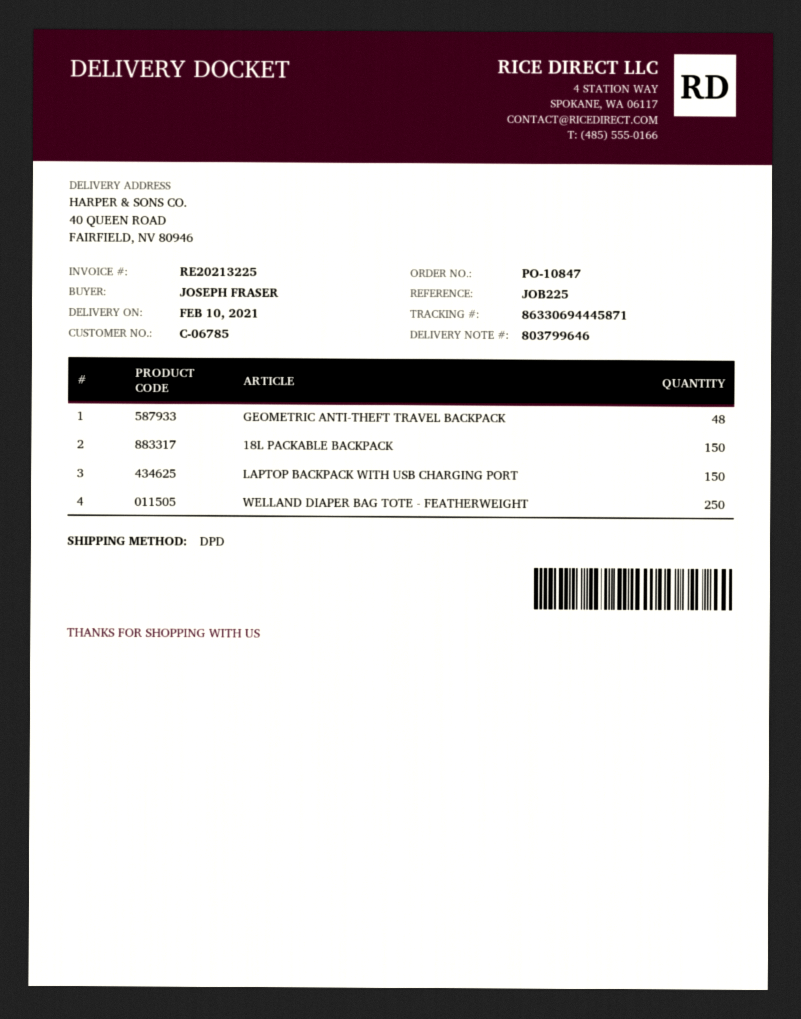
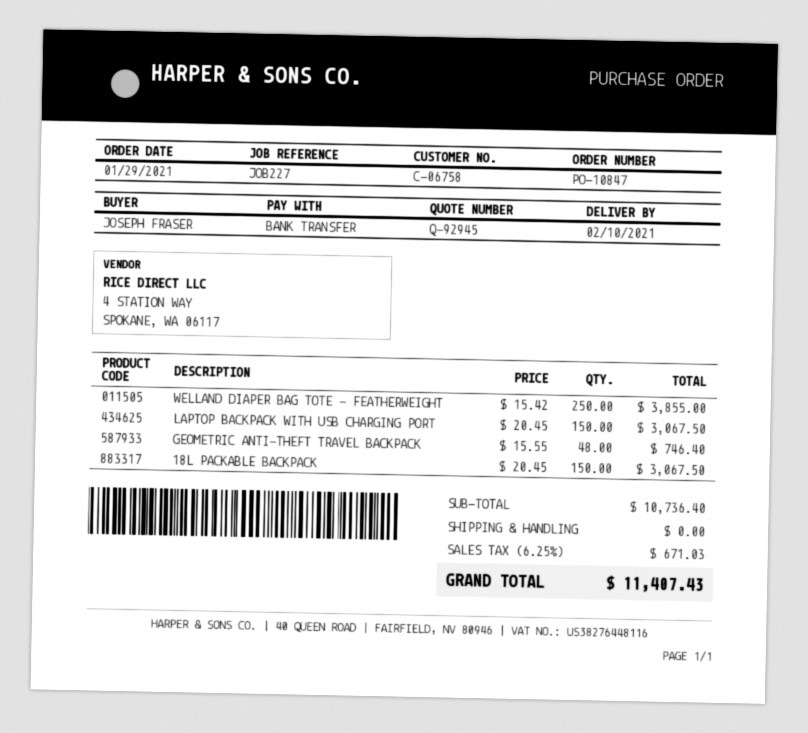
customer number: C-06785 -> C-06758
reference: JOB225 -> JOB227

